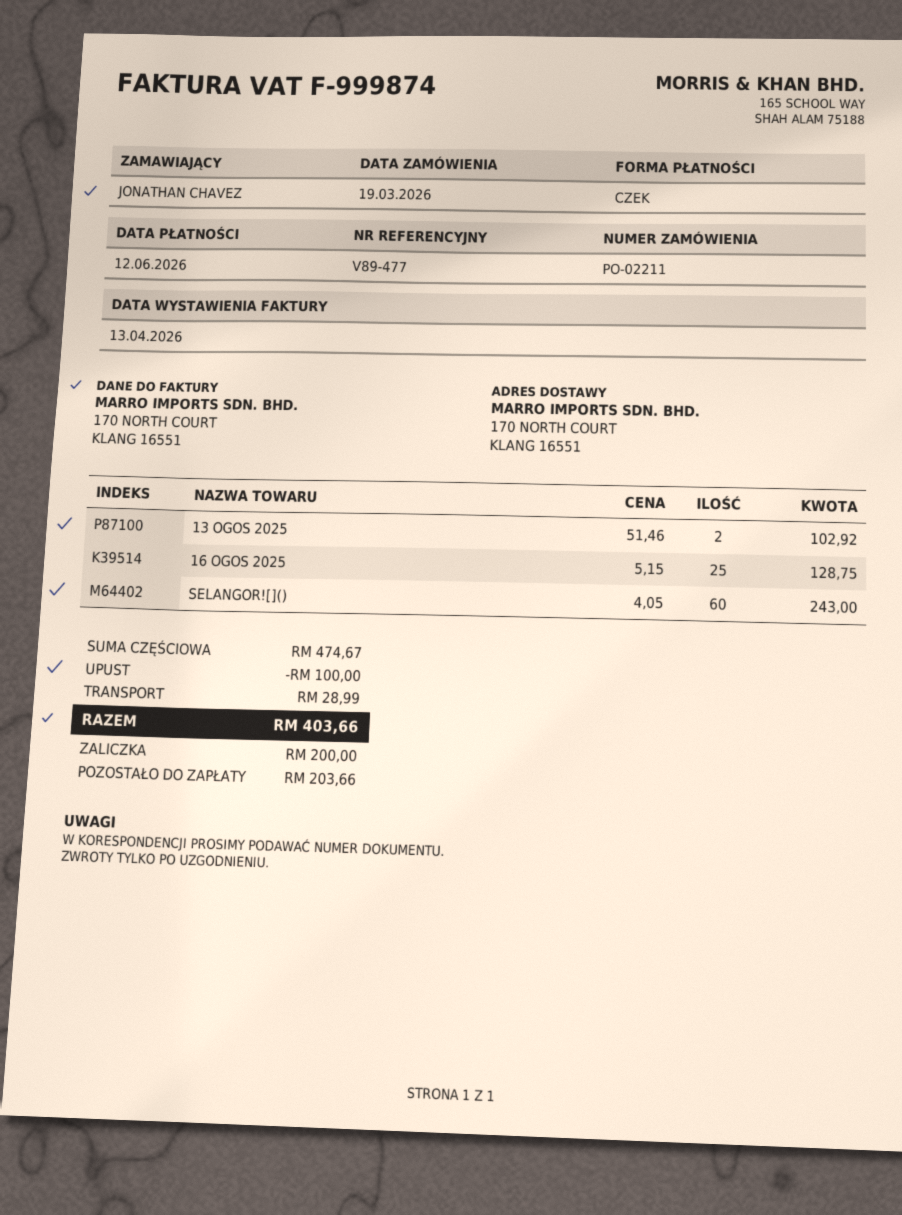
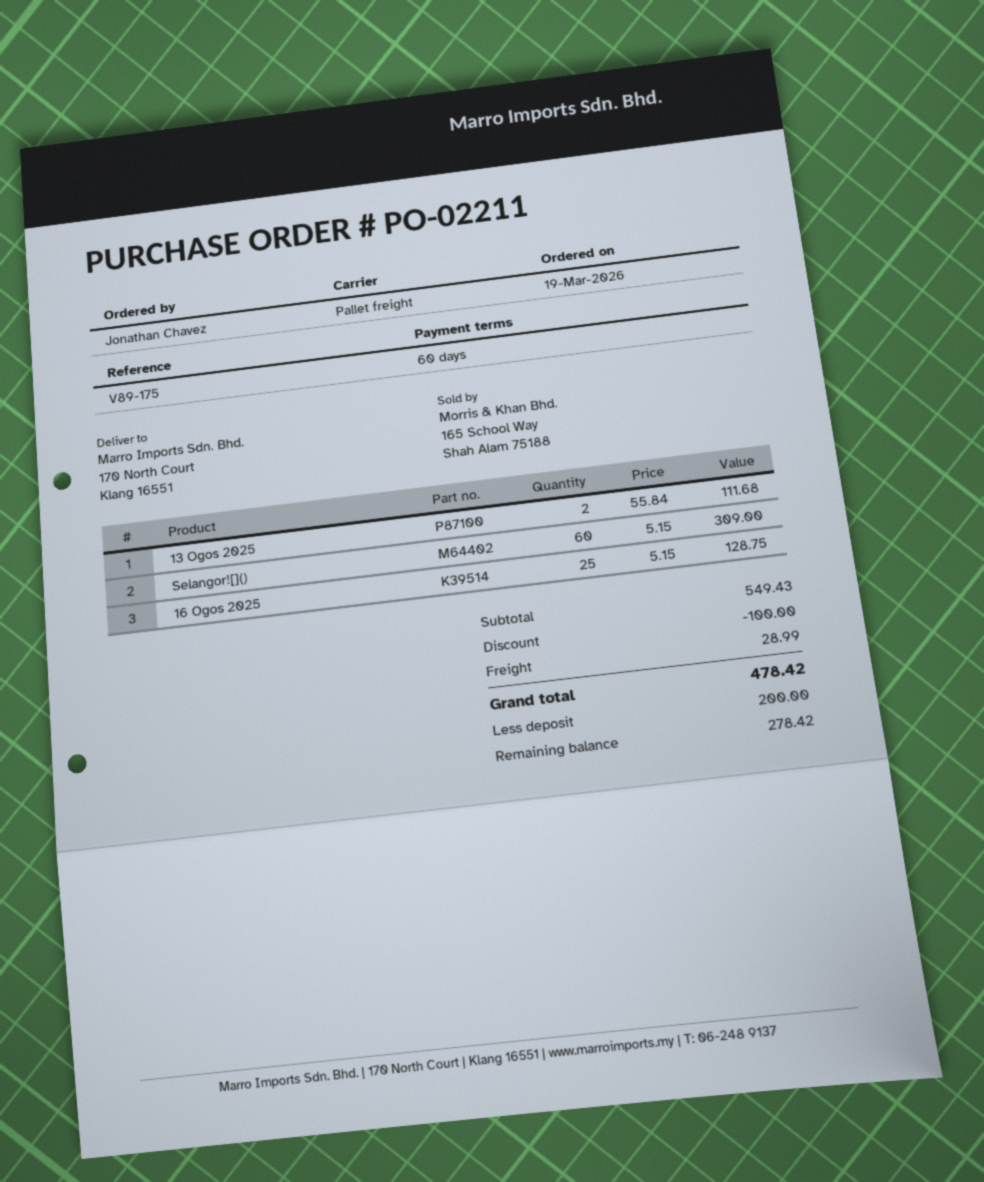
reference: V89-477 -> V89-175
13 OGOS 2025: 2 x 51.46 = 102.92 -> 2 x 55.84 = 111.68
SELANGOR![](): 60 x 4.05 = 243.00 -> 60 x 5.15 = 309.00
subtotal: 474.67 -> 549.43
total: 403.66 -> 478.42
balance: 203.66 -> 278.42

